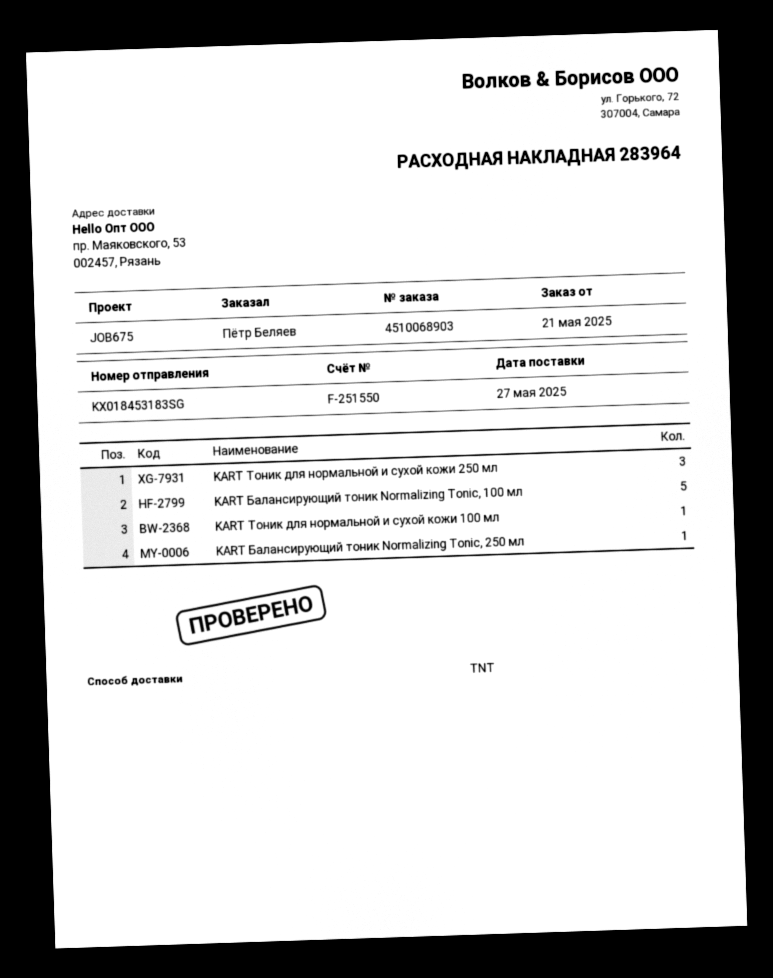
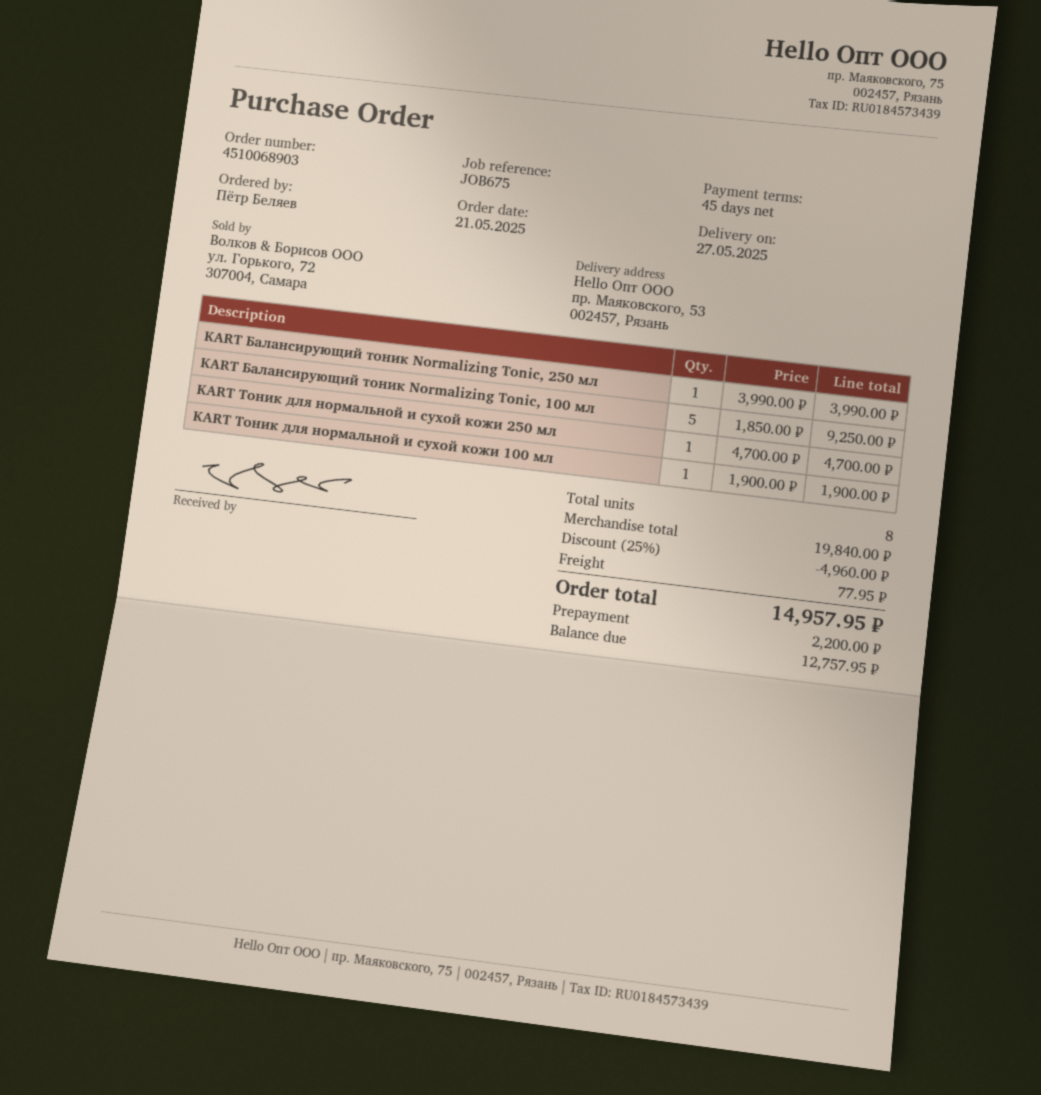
KART Тоник для нормальной и сухой кожи 250 мл: 3 -> 1

